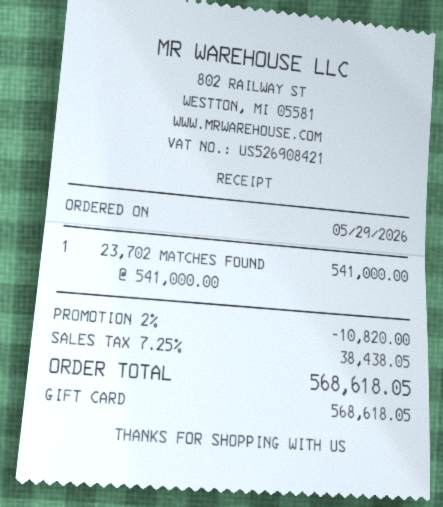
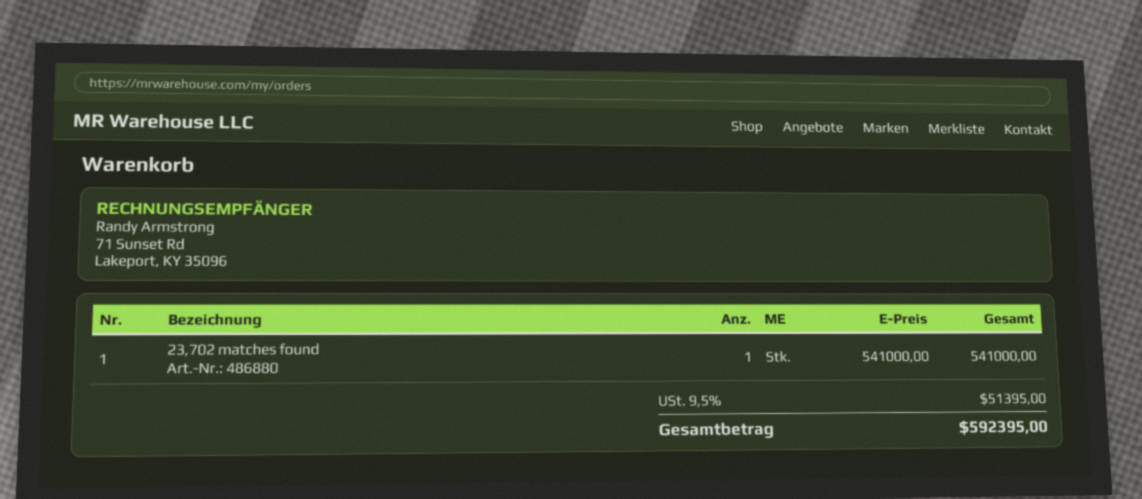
discount: 2% = 10820.00 -> none
tax: 7.25% = 38438.05 -> 9.5% = 51395.00
total: 568618.05 -> 592395.00

